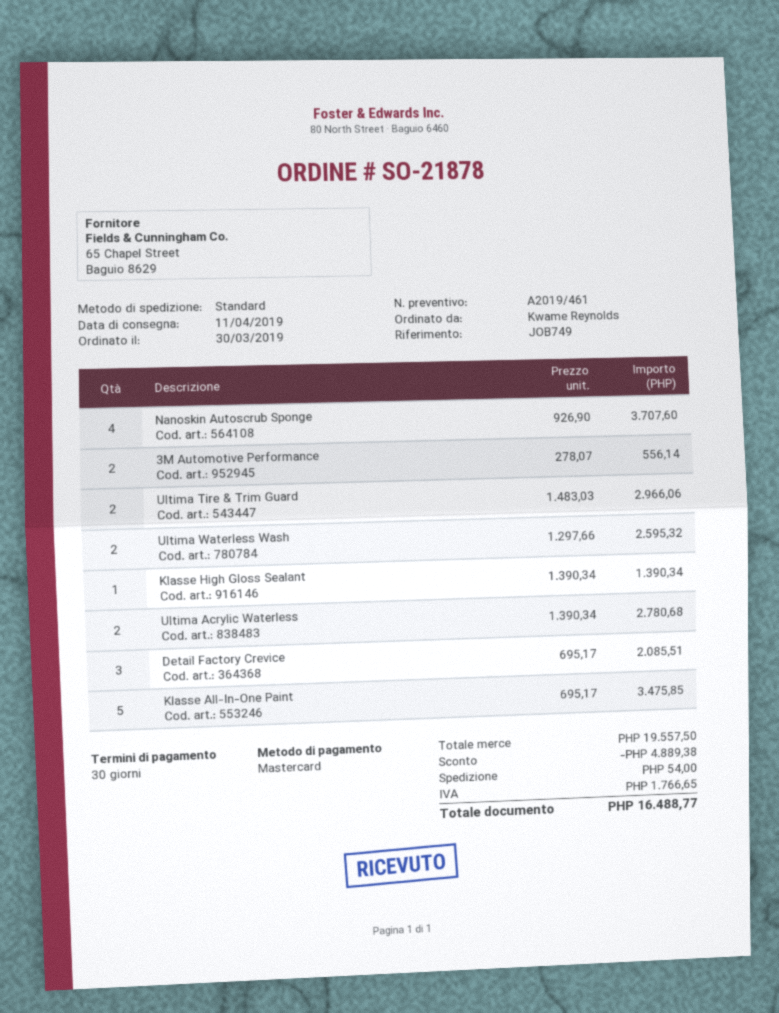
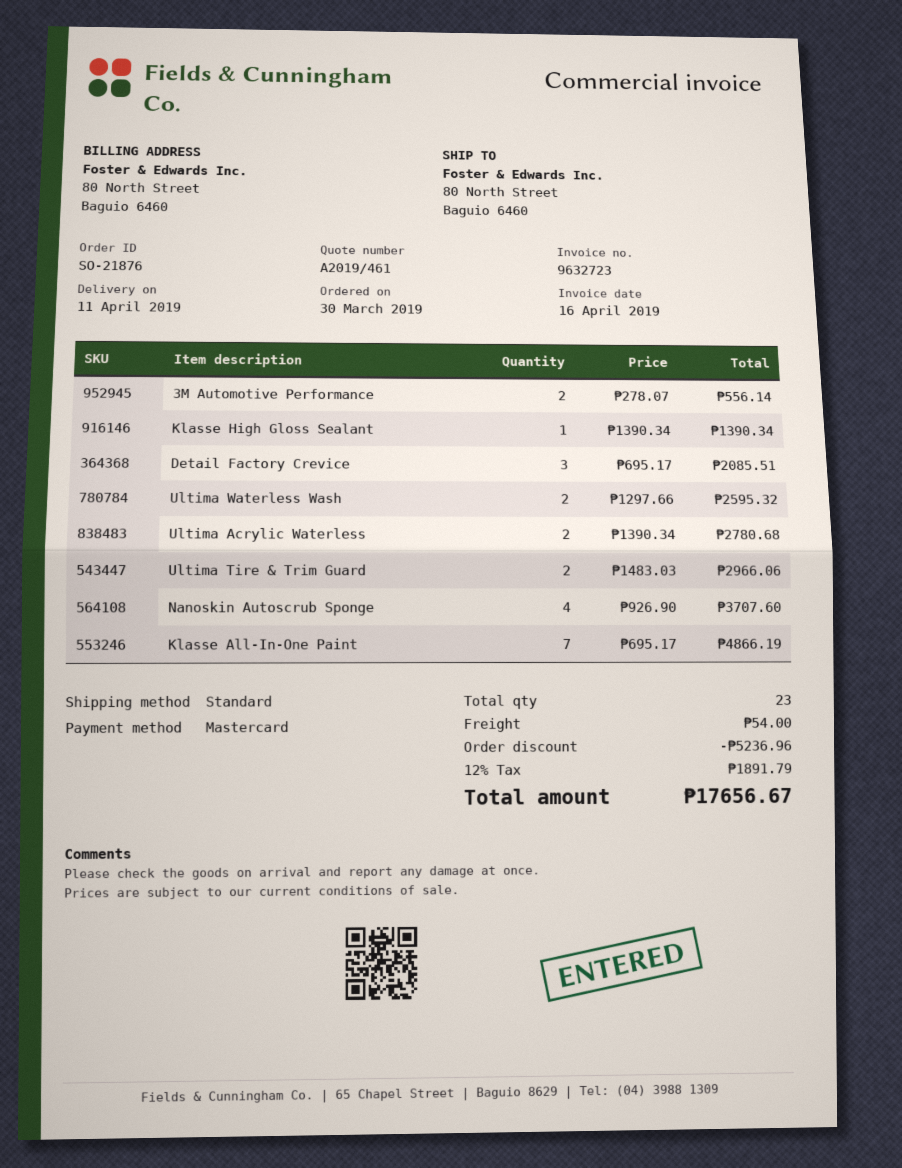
order number: SO-21878 -> SO-21876
Klasse All-In-One Paint: 5 x 695.17 = 3475.85 -> 7 x 695.17 = 4866.19
discount: 4889.38 -> 5236.96
tax: 1766.65 -> 1891.79
total: 16488.77 -> 17656.67

